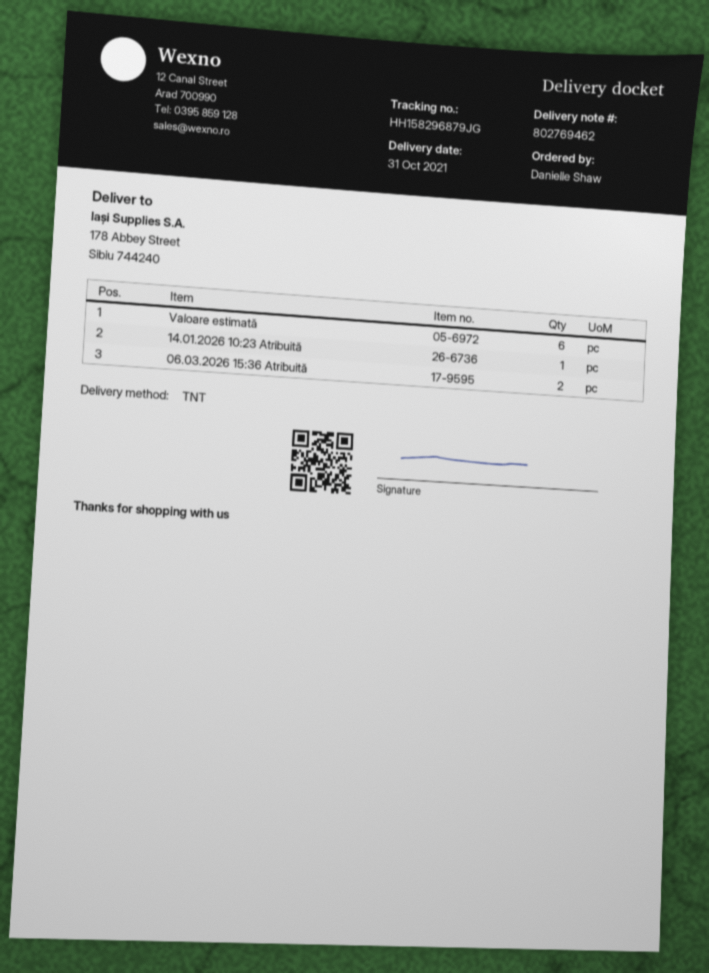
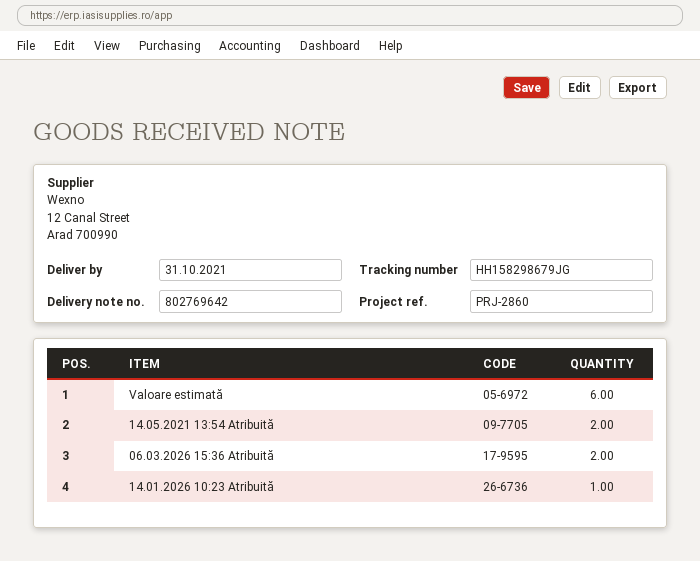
delivery note number: 802769462 -> 802769642
tracking number: HH158296879JG -> HH158298679JG
14.05.2021 13:54 Atribuită: none -> 2

